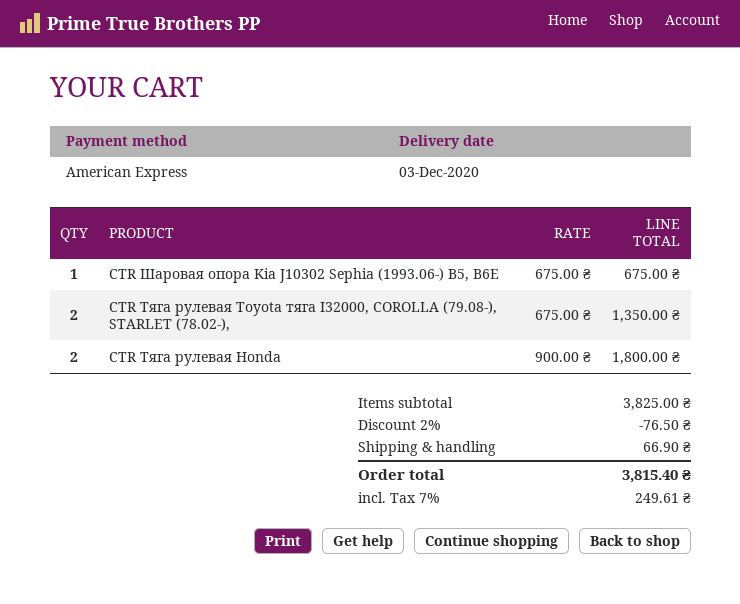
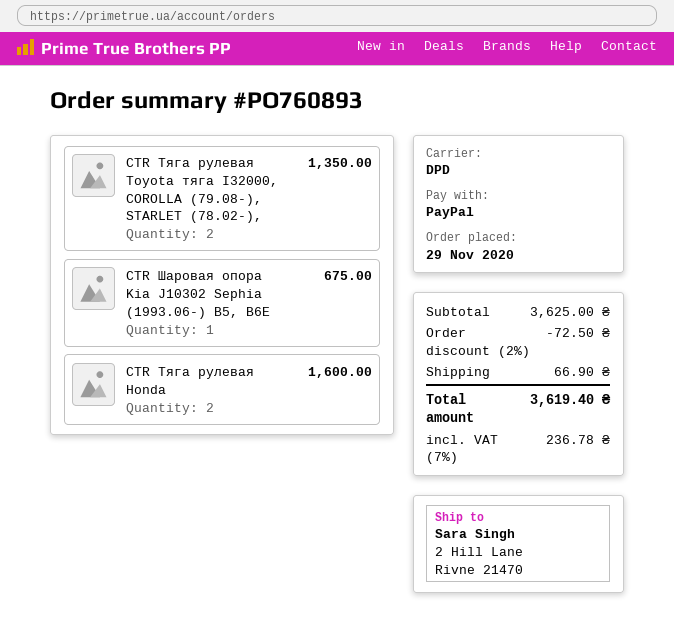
payment method: American Express -> PayPal
CTR Тяга рулевая Honda: 2 for 1800.00 -> 2 for 1600.00
subtotal: 3825.00 -> 3625.00
discount: 2% = 76.50 -> 2% = 72.50
tax: 7% = 249.61 -> 7% = 236.78
total: 3815.40 -> 3619.40

